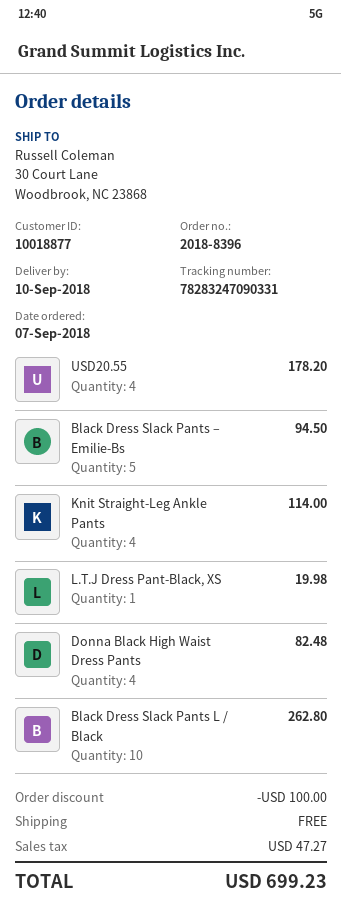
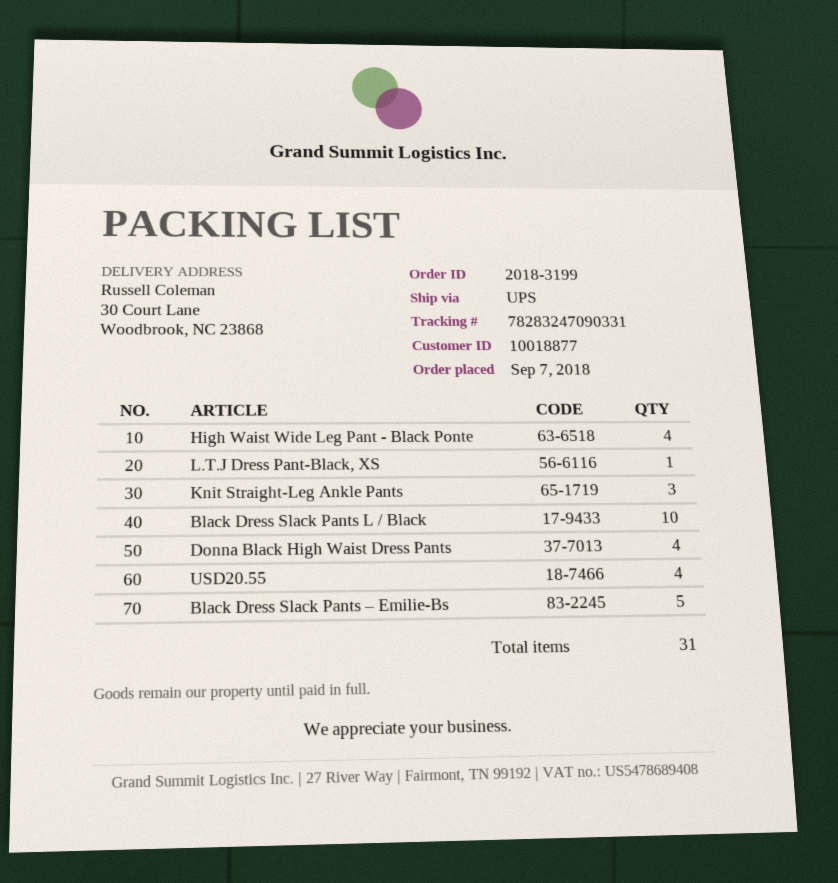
order number: 2018-8396 -> 2018-3199
Knit Straight-Leg Ankle Pants: 4 -> 3
High Waist Wide Leg Pant - Black Ponte: none -> 4

